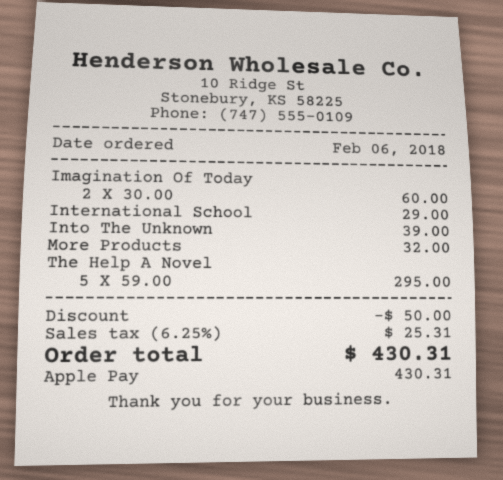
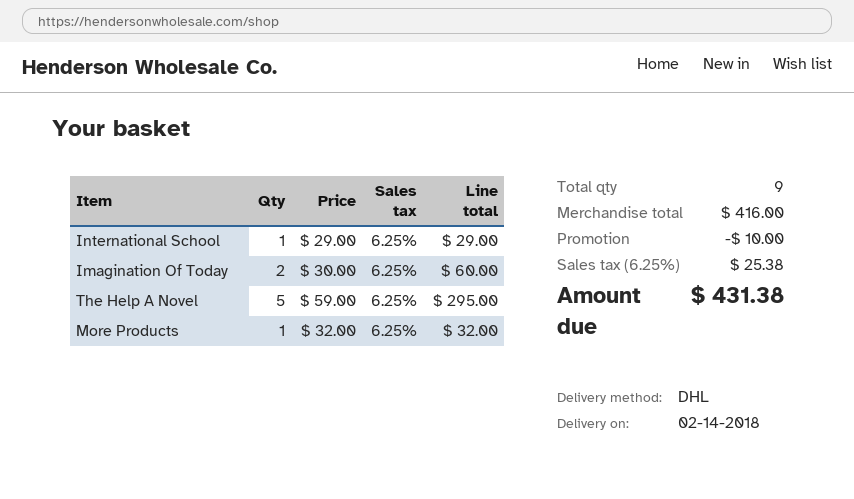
Into The Unknown: 1 x 39.00 = 39.00 -> none
discount: 50.00 -> 10.00
tax: 6.25% = 25.31 -> 6.25% = 25.38
total: 430.31 -> 431.38

